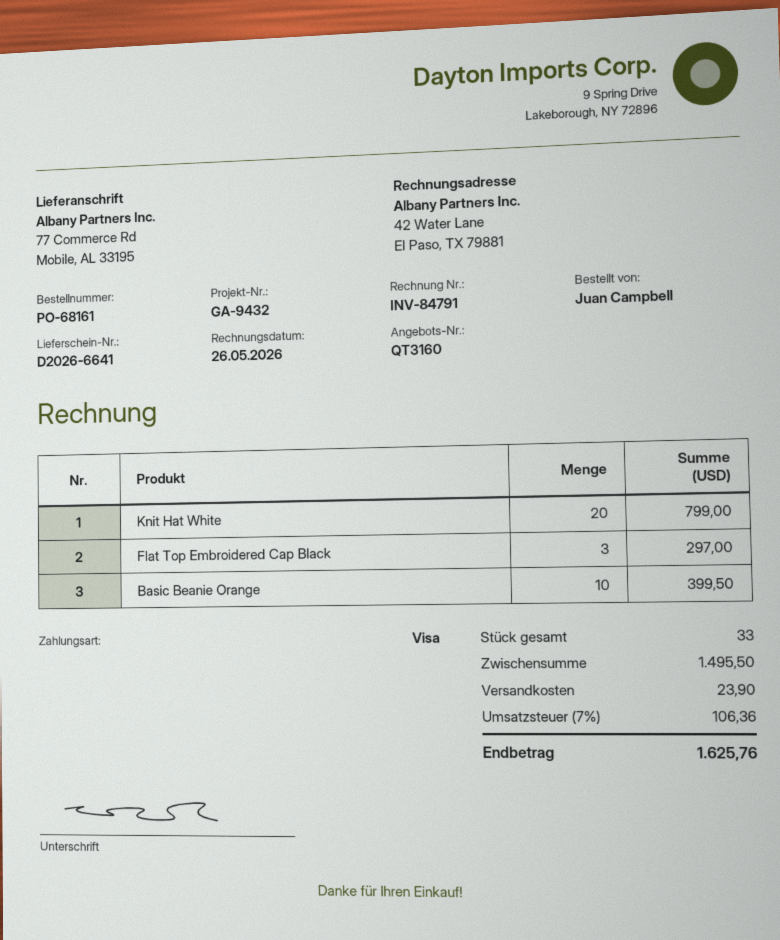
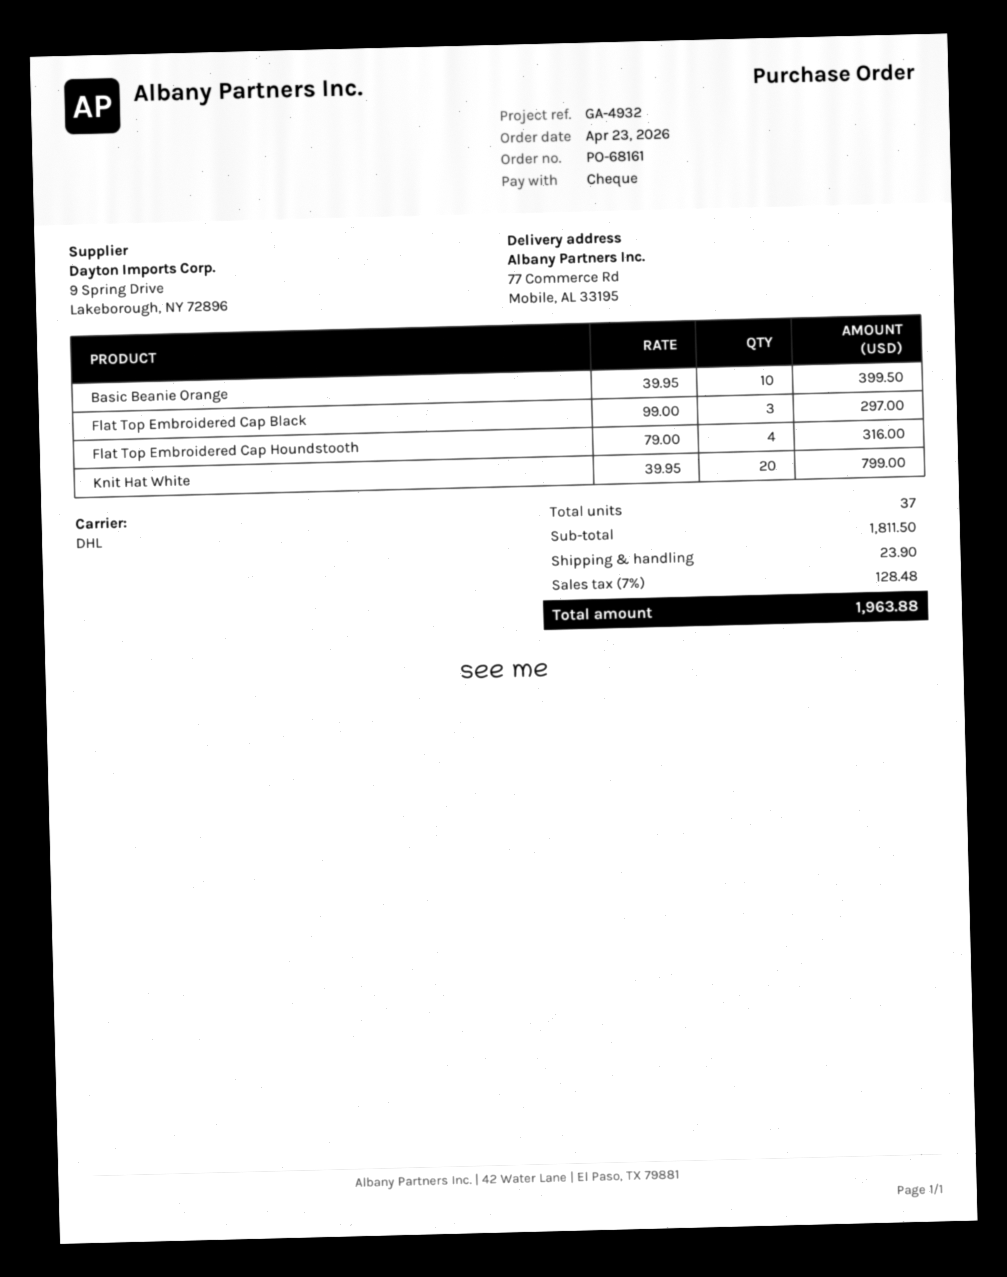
reference: GA-9432 -> GA-4932
payment method: Visa -> cheque
Flat Top Embroidered Cap Houndstooth: none -> 4 for 316.00
total quantity: 33 -> 37
subtotal: 1495.50 -> 1811.50
tax: 7% = 106.36 -> 7% = 128.48
total: 1625.76 -> 1963.88

